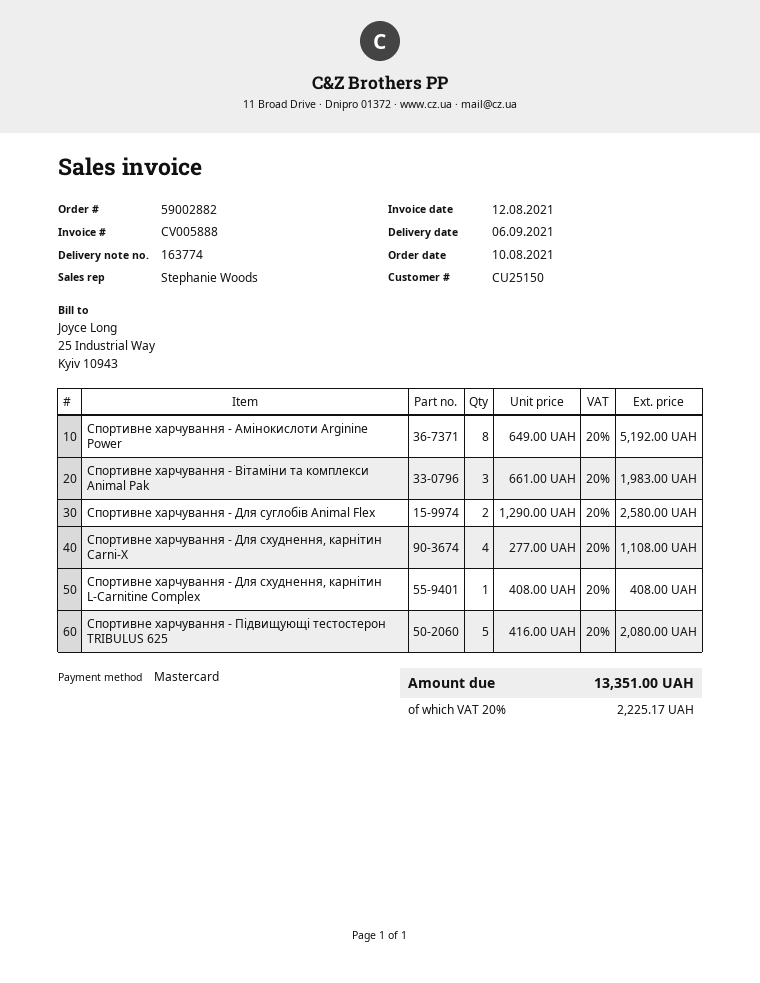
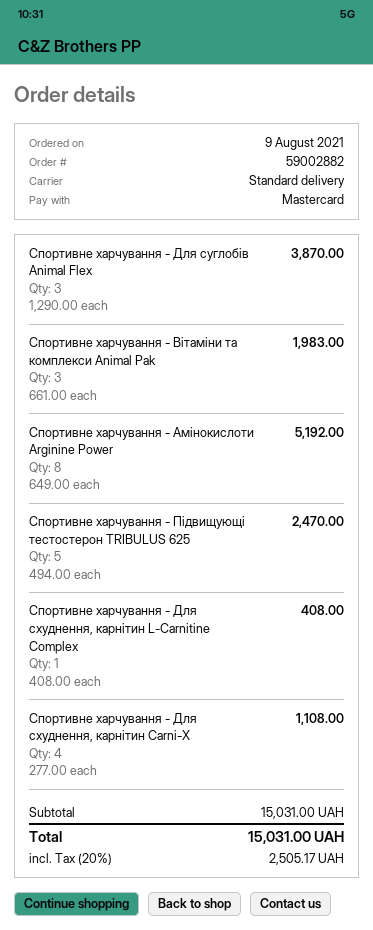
order date: 2021-08-10 -> 2021-08-09
Спортивне харчування - Для суглобів Animal Flex: 2 x 1290.00 = 2580.00 -> 3 x 1290.00 = 3870.00
Спортивне харчування - Підвищующі тестостерон TRIBULUS 625: 5 x 416.00 = 2080.00 -> 5 x 494.00 = 2470.00
tax: 20% = 2225.17 -> 20% = 2505.17
total: 13351.00 -> 15031.00

